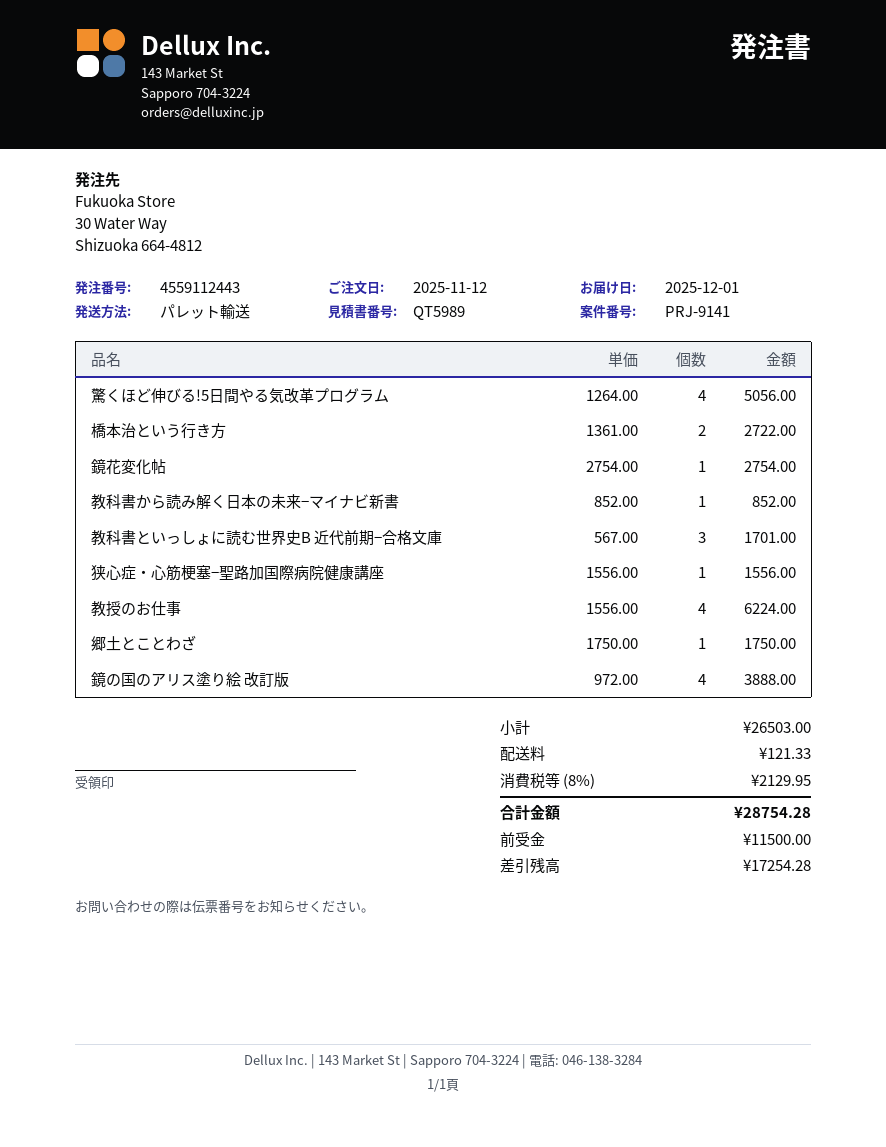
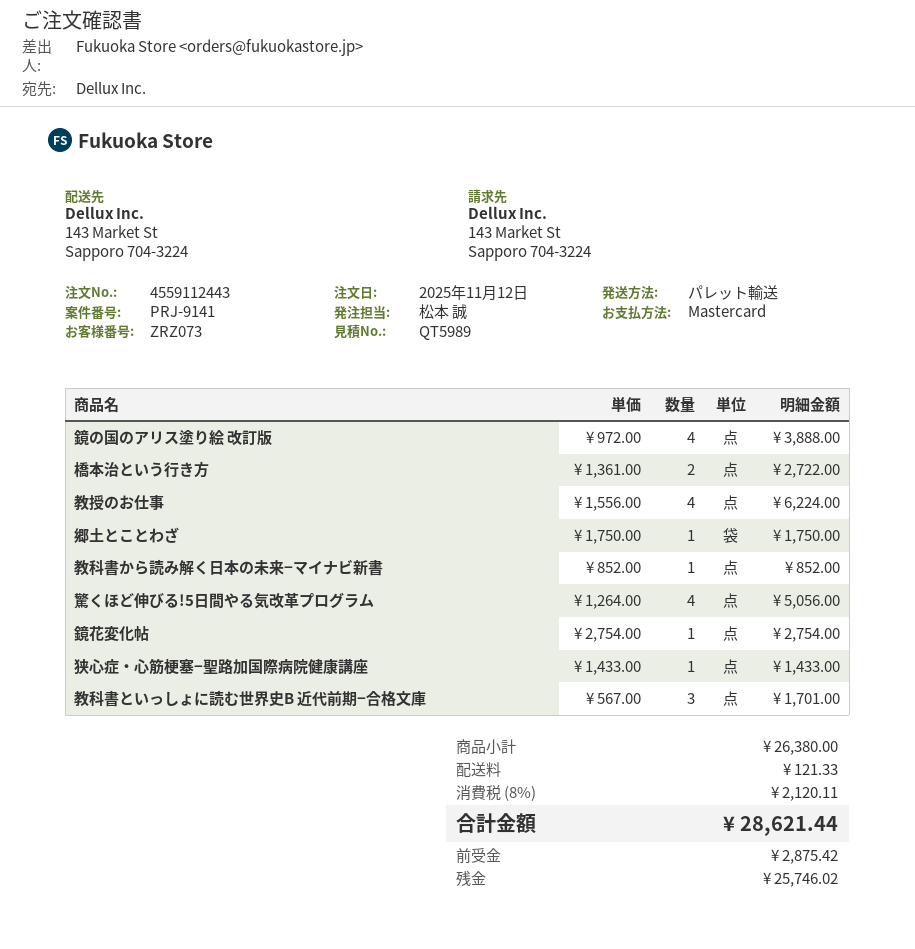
狭心症・心筋梗塞−聖路加国際病院健康講座: 1 x 1556.00 = 1556.00 -> 1 x 1433.00 = 1433.00
subtotal: 26503.00 -> 26380.00
tax: 8% = 2129.95 -> 8% = 2120.11
total: 28754.28 -> 28621.44
deposit: 11500.00 -> 2875.42
balance: 17254.28 -> 25746.02

